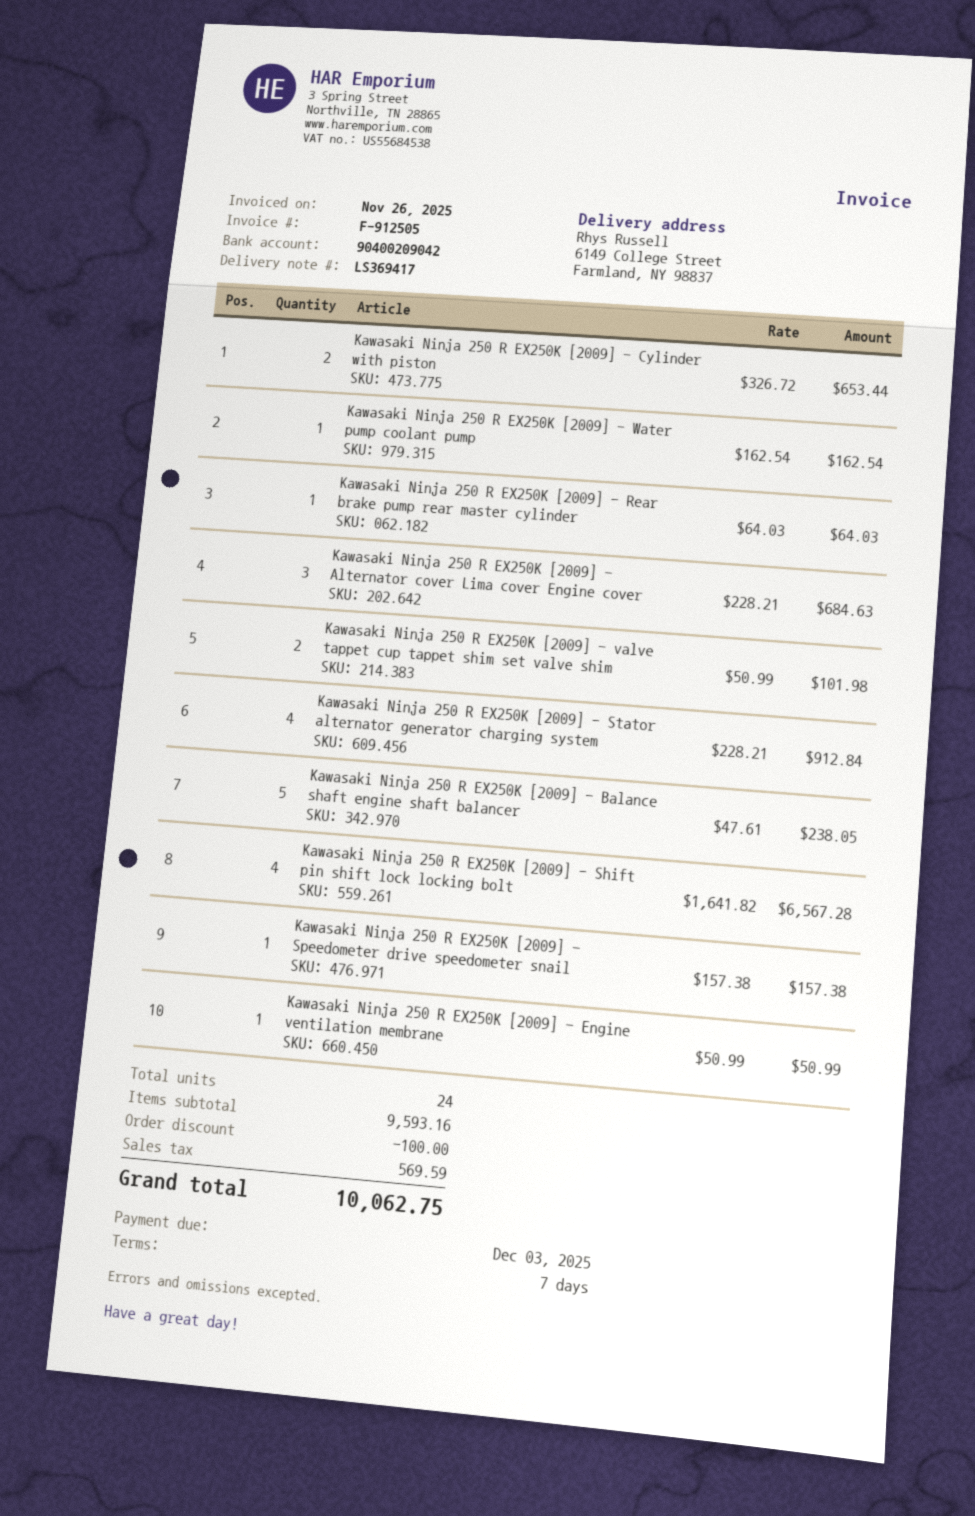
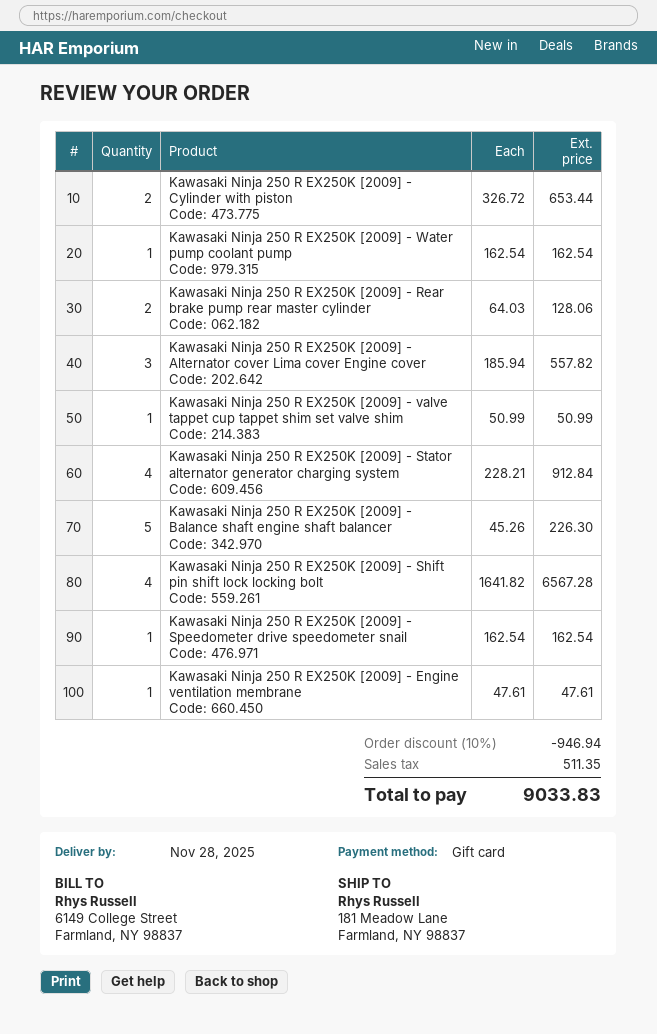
ship to: 6149 College Street, Farmland, NY 98837 -> 181 Meadow Lane, Farmland, NY 98837
Kawasaki Ninja 250 R EX250K [2009] - Rear brake pump rear master cylinder: 1 x 64.03 = 64.03 -> 2 x 64.03 = 128.06
Kawasaki Ninja 250 R EX250K [2009] - Alternator cover Lima cover Engine cover: 3 x 228.21 = 684.63 -> 3 x 185.94 = 557.82
Kawasaki Ninja 250 R EX250K [2009] - valve tappet cup tappet shim set valve shim: 2 x 50.99 = 101.98 -> 1 x 50.99 = 50.99
Kawasaki Ninja 250 R EX250K [2009] - Balance shaft engine shaft balancer: 5 x 47.61 = 238.05 -> 5 x 45.26 = 226.30
Kawasaki Ninja 250 R EX250K [2009] - Speedometer drive speedometer snail: 1 x 157.38 = 157.38 -> 1 x 162.54 = 162.54
Kawasaki Ninja 250 R EX250K [2009] - Engine ventilation membrane: 1 x 50.99 = 50.99 -> 1 x 47.61 = 47.61
discount: 100.00 -> 946.94
tax: 569.59 -> 511.35
total: 10062.75 -> 9033.83

